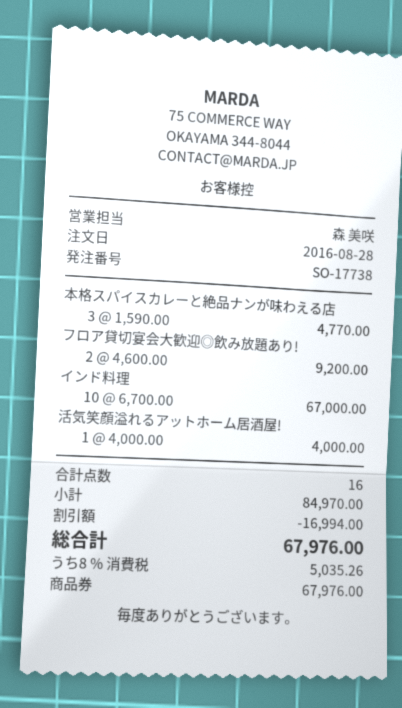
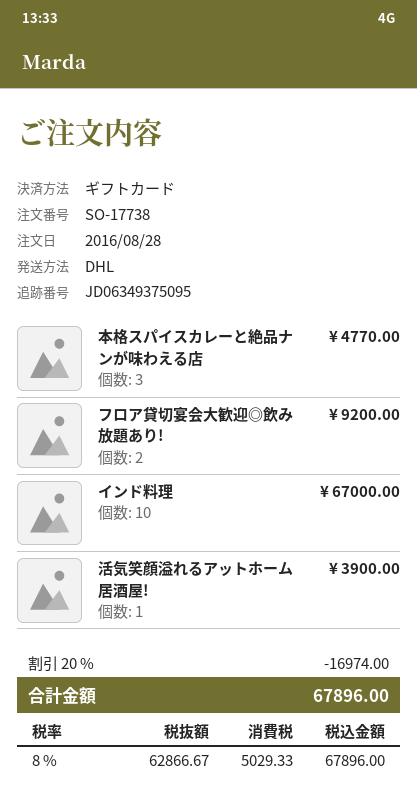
活気笑顔溢れるアットホーム居酒屋!: 1 for 4000.00 -> 1 for 3900.00
discount: 16994.00 -> 16974.00
tax: 8% = 5035.26 -> 8% = 5029.33
total: 67976.00 -> 67896.00

